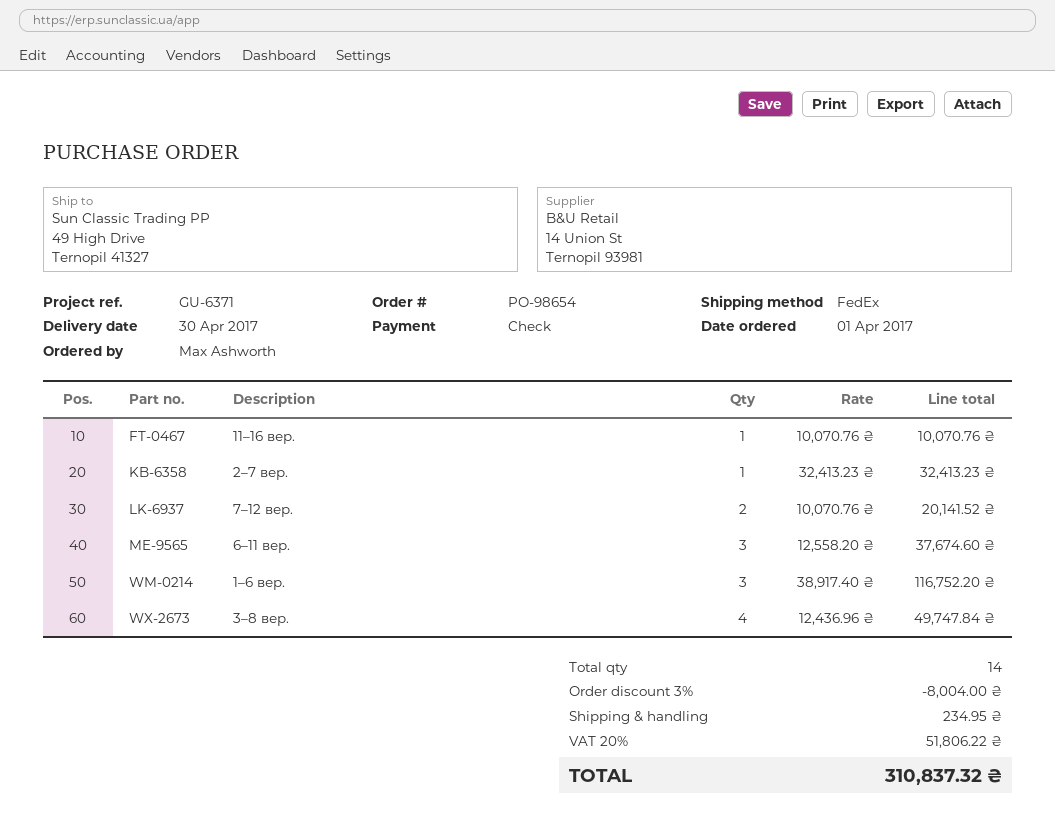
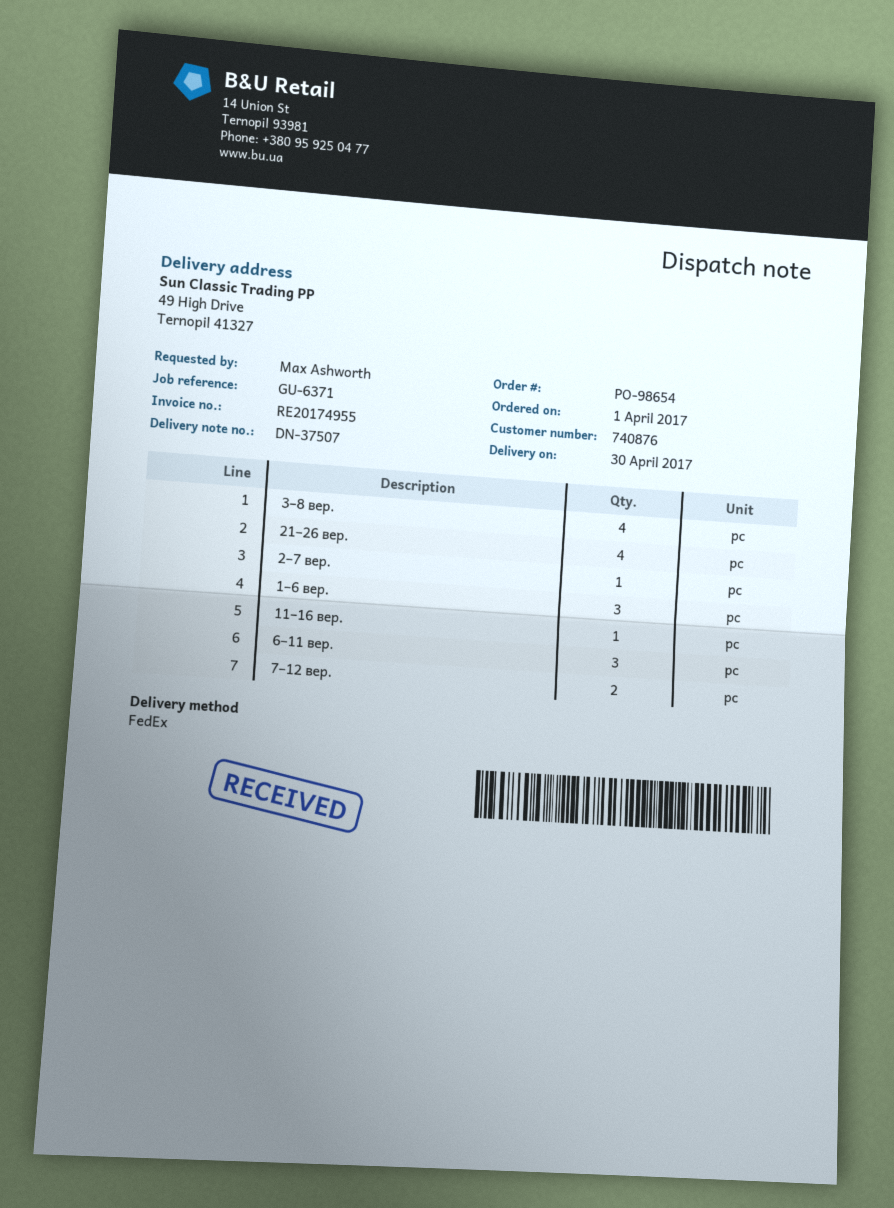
21–26 вер.: none -> 4

